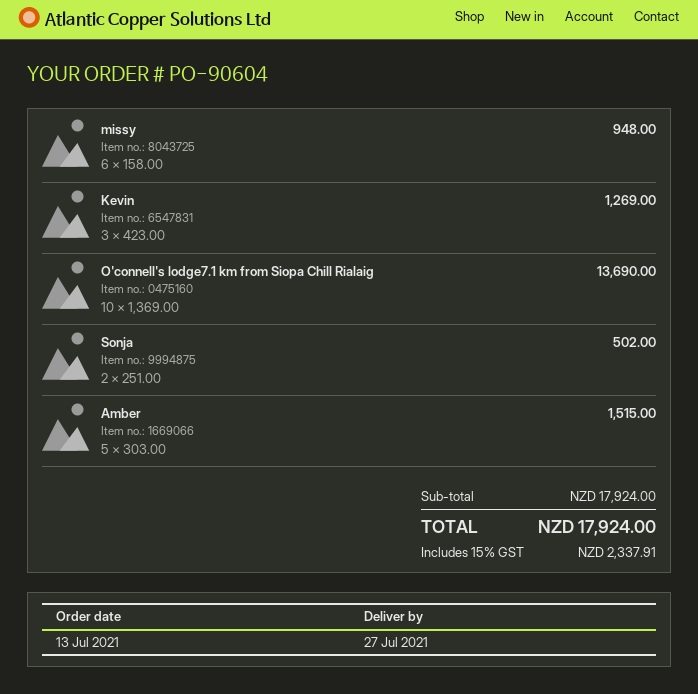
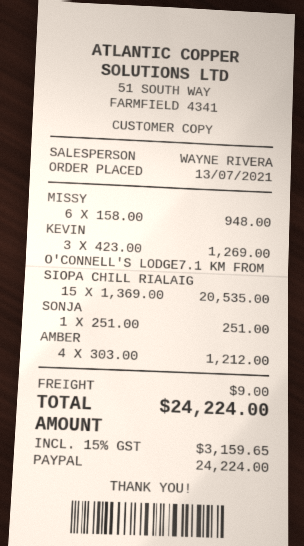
O'connell's lodge7.1 km from Siopa Chill Rialaig: 10 x 1369.00 = 13690.00 -> 15 x 1369.00 = 20535.00
Sonja: 2 x 251.00 = 502.00 -> 1 x 251.00 = 251.00
Amber: 5 x 303.00 = 1515.00 -> 4 x 303.00 = 1212.00
shipping: none -> 9.00
tax: 15% = 2337.91 -> 15% = 3159.65
total: 17924.00 -> 24224.00

